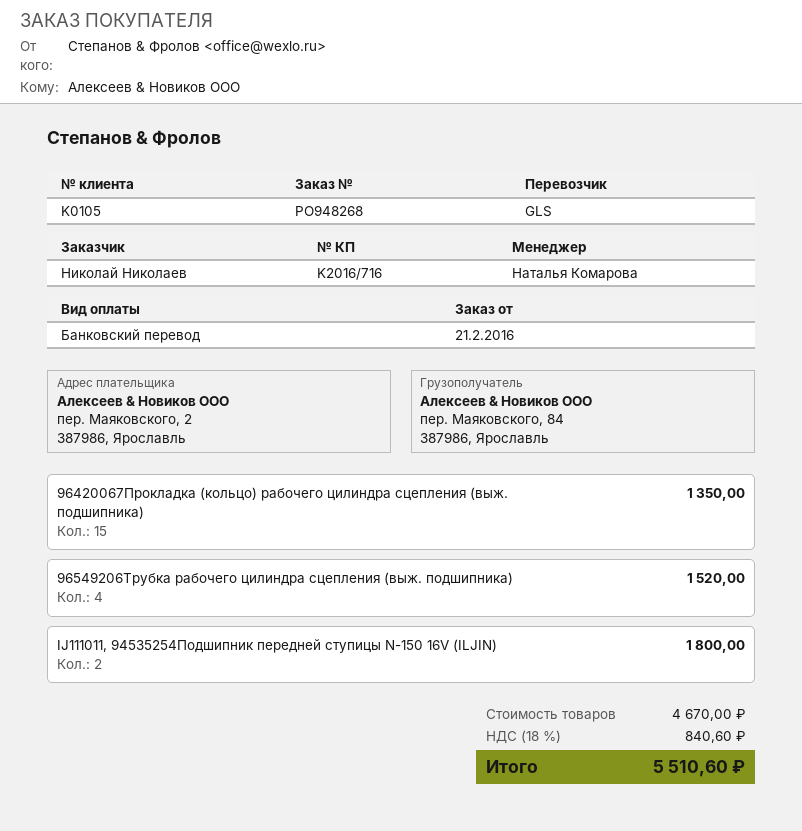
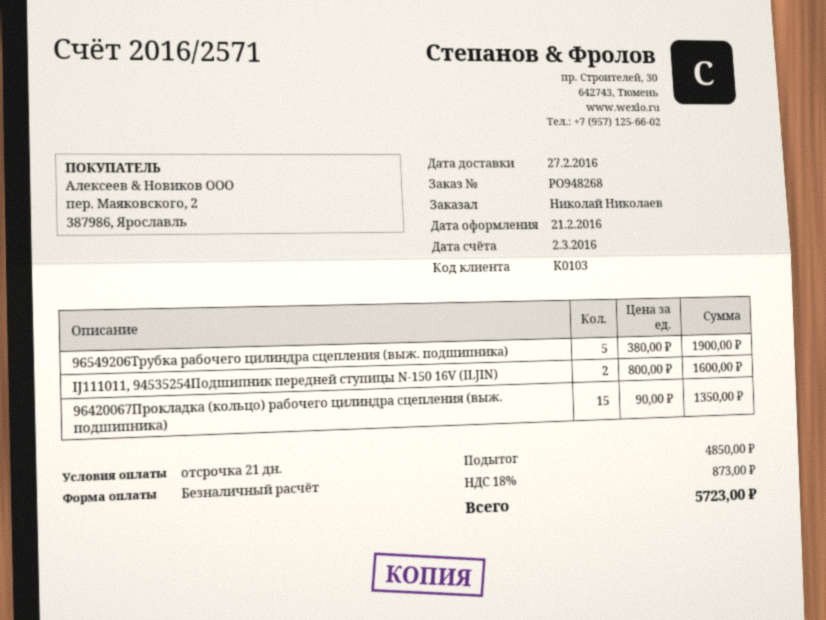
customer number: K0105 -> K0103
96549206Трубка рабочего цилиндра сцепления (выж. подшипника): 4 for 1520.00 -> 5 for 1900.00
IJ111011, 94535254Подшипник передней ступицы N-150 16V (ILJIN): 2 for 1800.00 -> 2 for 1600.00
subtotal: 4670.00 -> 4850.00
tax: 18% = 840.60 -> 18% = 873.00
total: 5510.60 -> 5723.00

